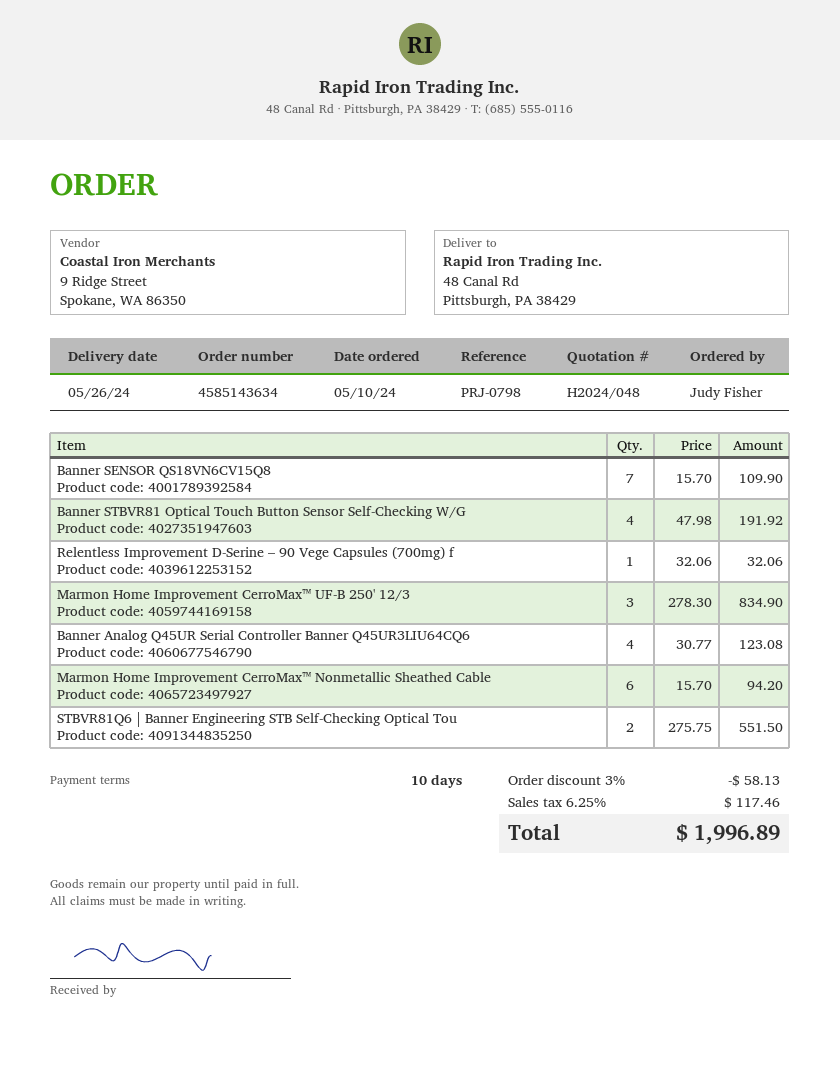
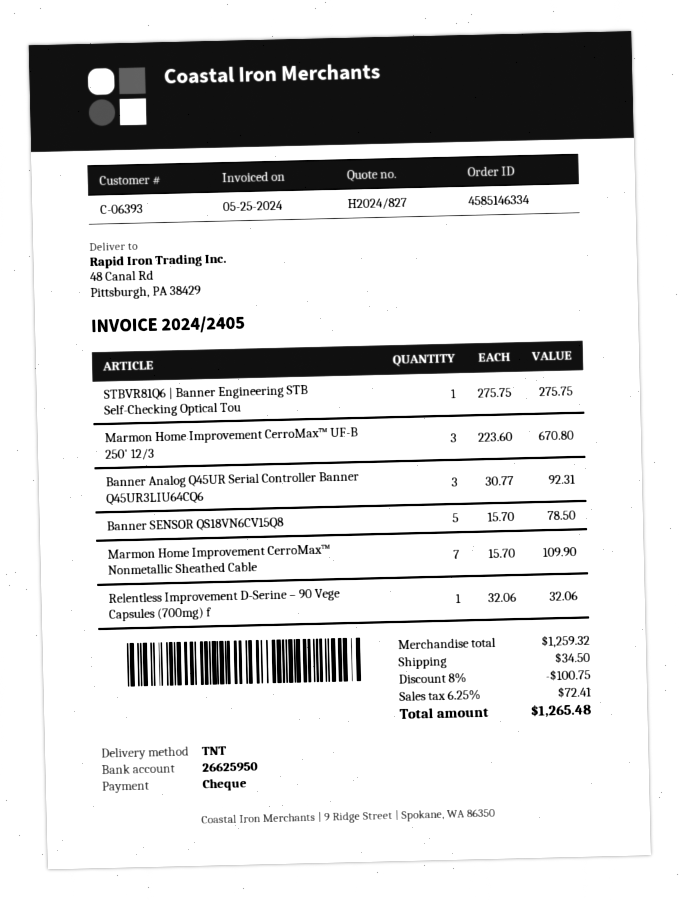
quote number: H2024/048 -> H2024/827
order number: 4585143634 -> 4585146334
Banner SENSOR QS18VN6CV15Q8: 7 x 15.70 = 109.90 -> 5 x 15.70 = 78.50
Banner STBVR81 Optical Touch Button Sensor Self-Checking W/G: 4 x 47.98 = 191.92 -> none
Marmon Home Improvement CerroMax™ UF-B 250' 12/3: 3 x 278.30 = 834.90 -> 3 x 223.60 = 670.80
Banner Analog Q45UR Serial Controller Banner Q45UR3LIU64CQ6: 4 x 30.77 = 123.08 -> 3 x 30.77 = 92.31
Marmon Home Improvement CerroMax™ Nonmetallic Sheathed Cable: 6 x 15.70 = 94.20 -> 7 x 15.70 = 109.90
STBVR81Q6 | Banner Engineering STB Self-Checking Optical Tou: 2 x 275.75 = 551.50 -> 1 x 275.75 = 275.75
discount: 3% = 58.13 -> 8% = 100.75
shipping: none -> 34.50
tax: 6.25% = 117.46 -> 6.25% = 72.41
total: 1996.89 -> 1265.48

